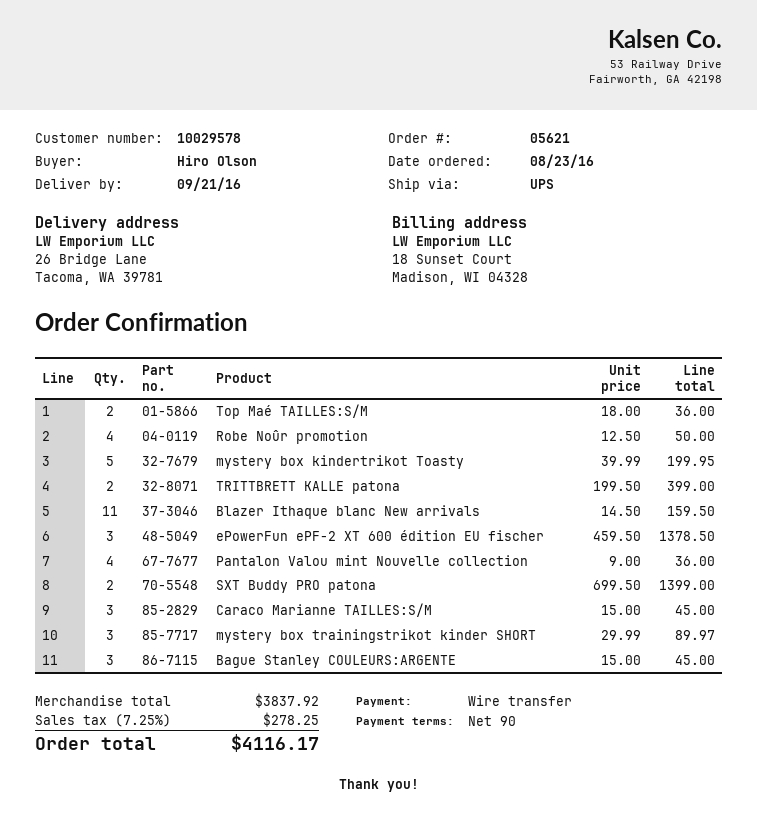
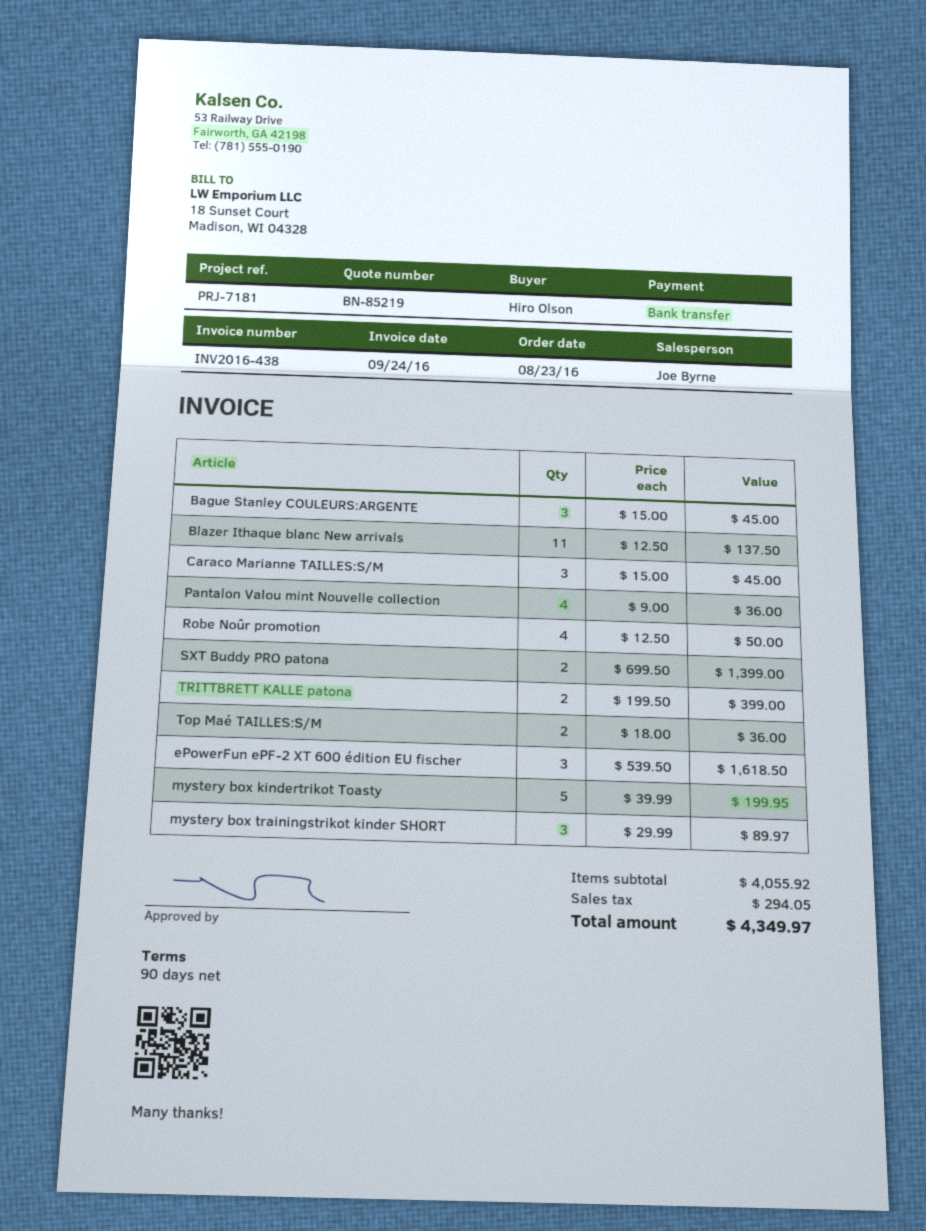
Blazer Ithaque blanc New arrivals: 11 x 14.50 = 159.50 -> 11 x 12.50 = 137.50
ePowerFun ePF-2 XT 600 édition EU fischer: 3 x 459.50 = 1378.50 -> 3 x 539.50 = 1618.50
subtotal: 3837.92 -> 4055.92
tax: 278.25 -> 294.05
total: 4116.17 -> 4349.97

